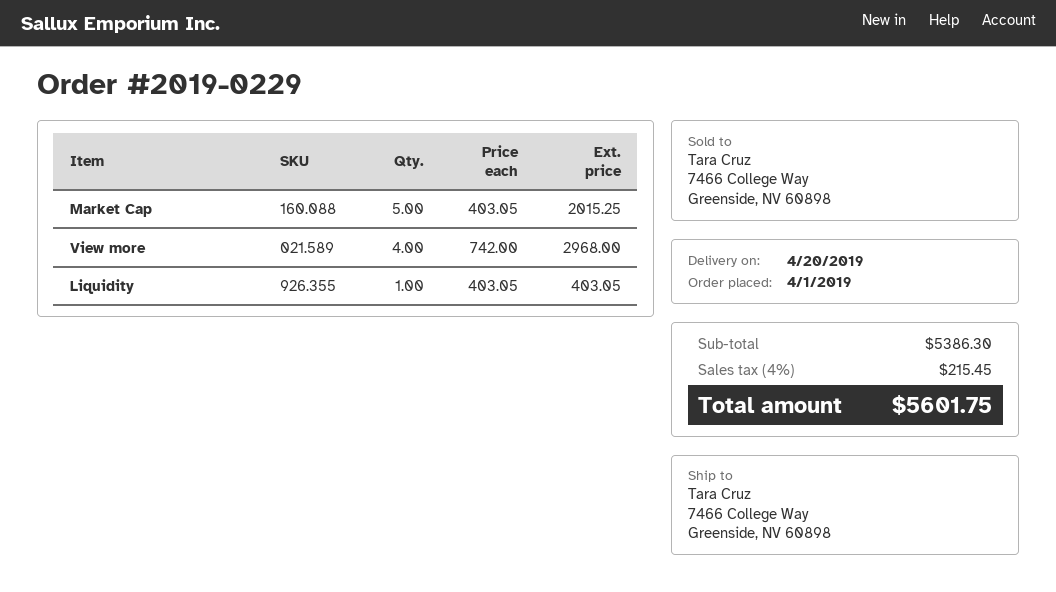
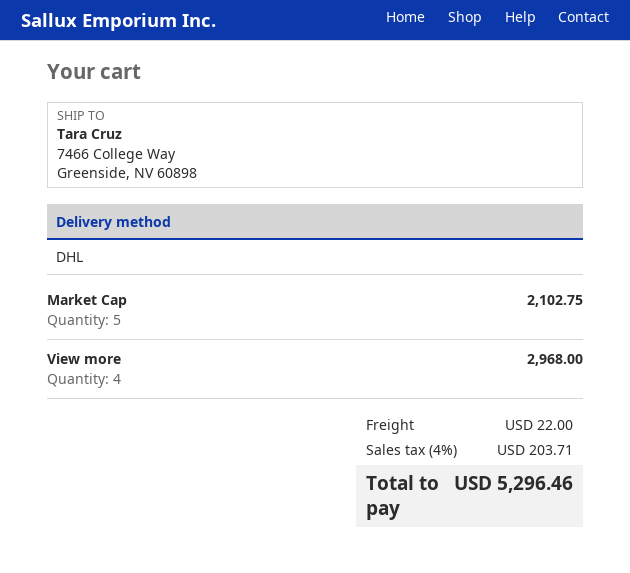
Market Cap: 5 for 2015.25 -> 5 for 2102.75
Liquidity: 1 for 403.05 -> none
shipping: none -> 22.00
tax: 4% = 215.45 -> 4% = 203.71
total: 5601.75 -> 5296.46

